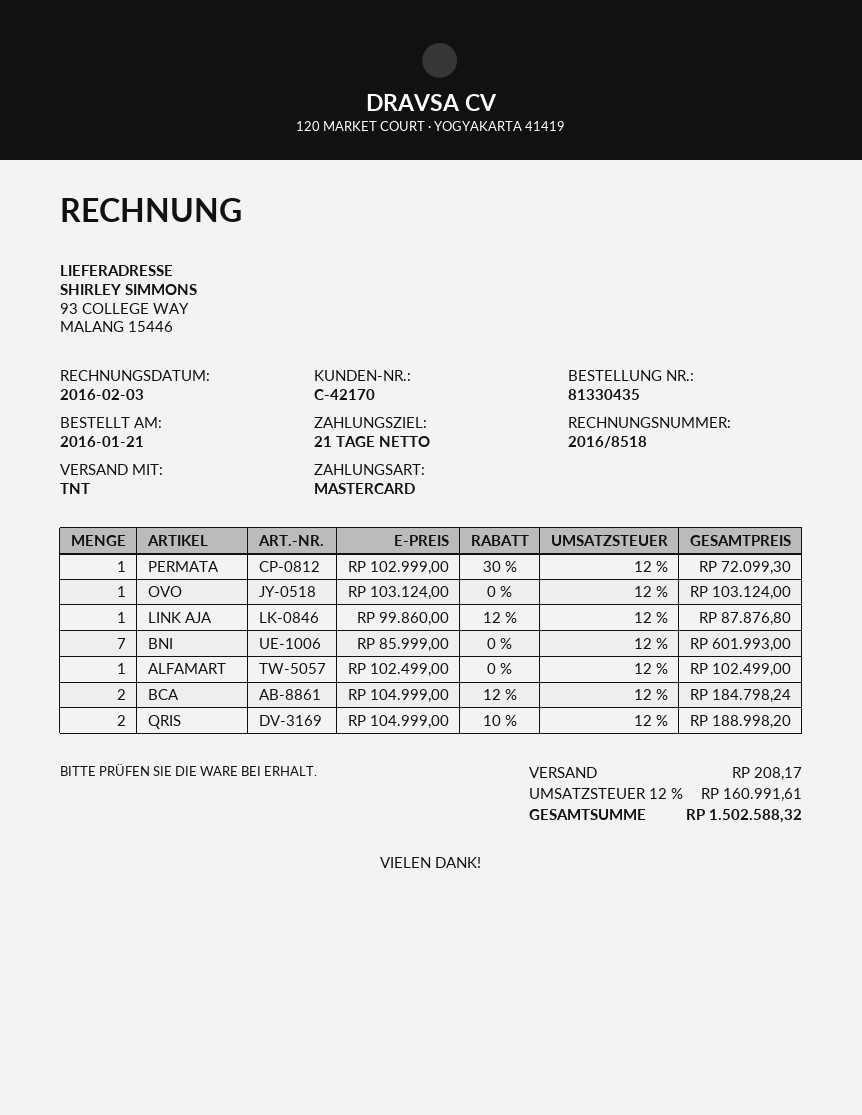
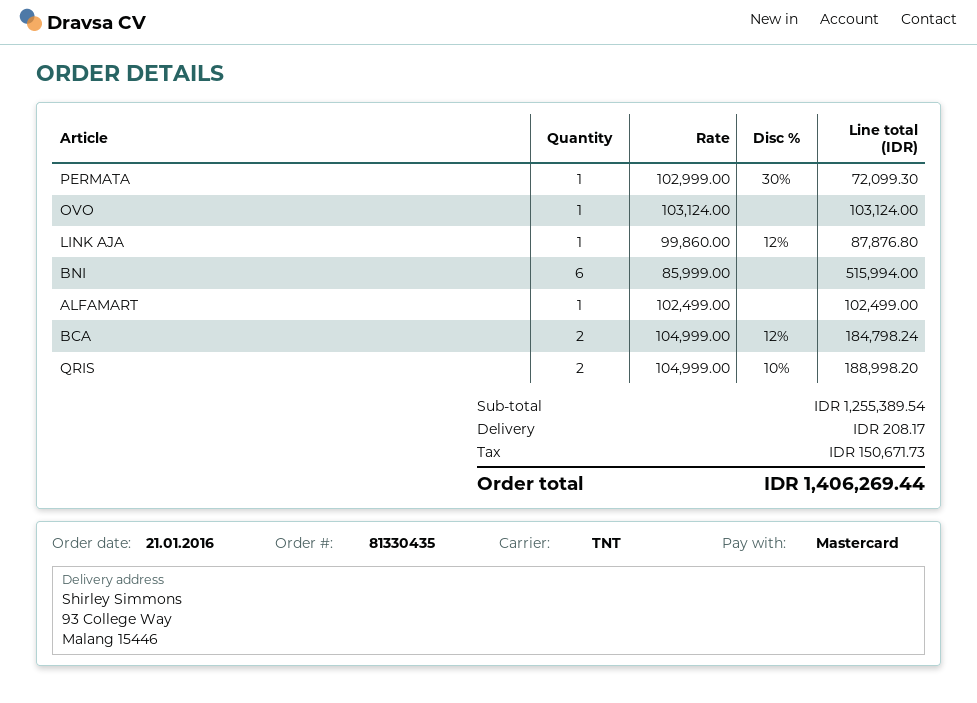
BNI: 7 x 85999.00 = 601993.00 -> 6 x 85999.00 = 515994.00
tax: 160991.61 -> 150671.73
total: 1502588.32 -> 1406269.44

